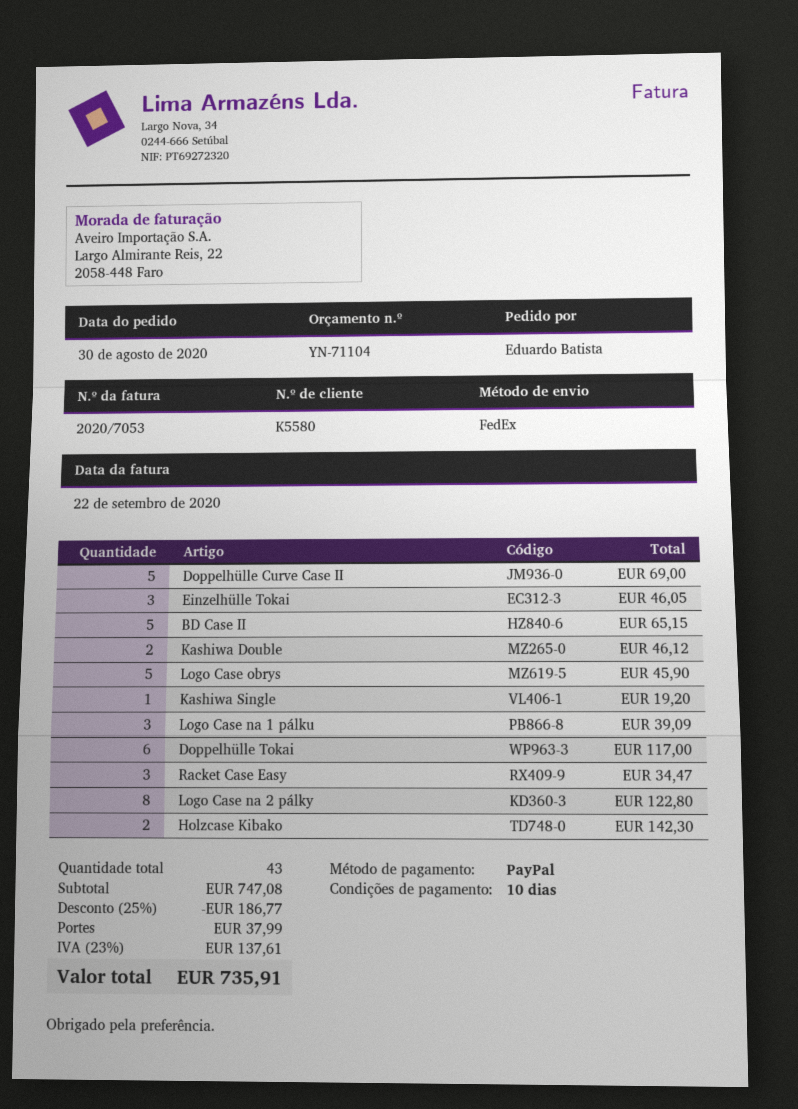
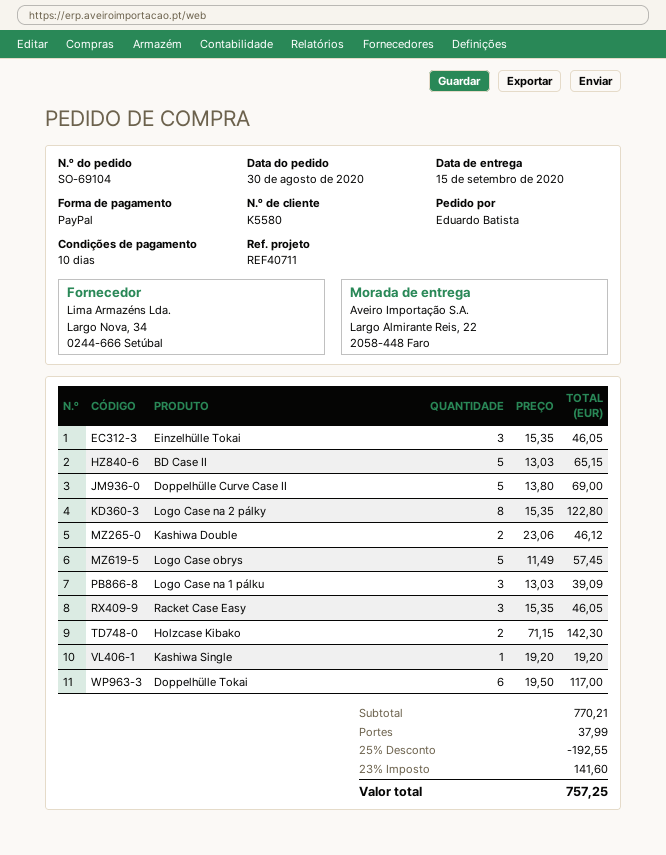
Logo Case obrys: 5 for 45.90 -> 5 for 57.45
Racket Case Easy: 3 for 34.47 -> 3 for 46.05
subtotal: 747.08 -> 770.21
discount: 25% = 186.77 -> 25% = 192.55
tax: 23% = 137.61 -> 23% = 141.60
total: 735.91 -> 757.25

